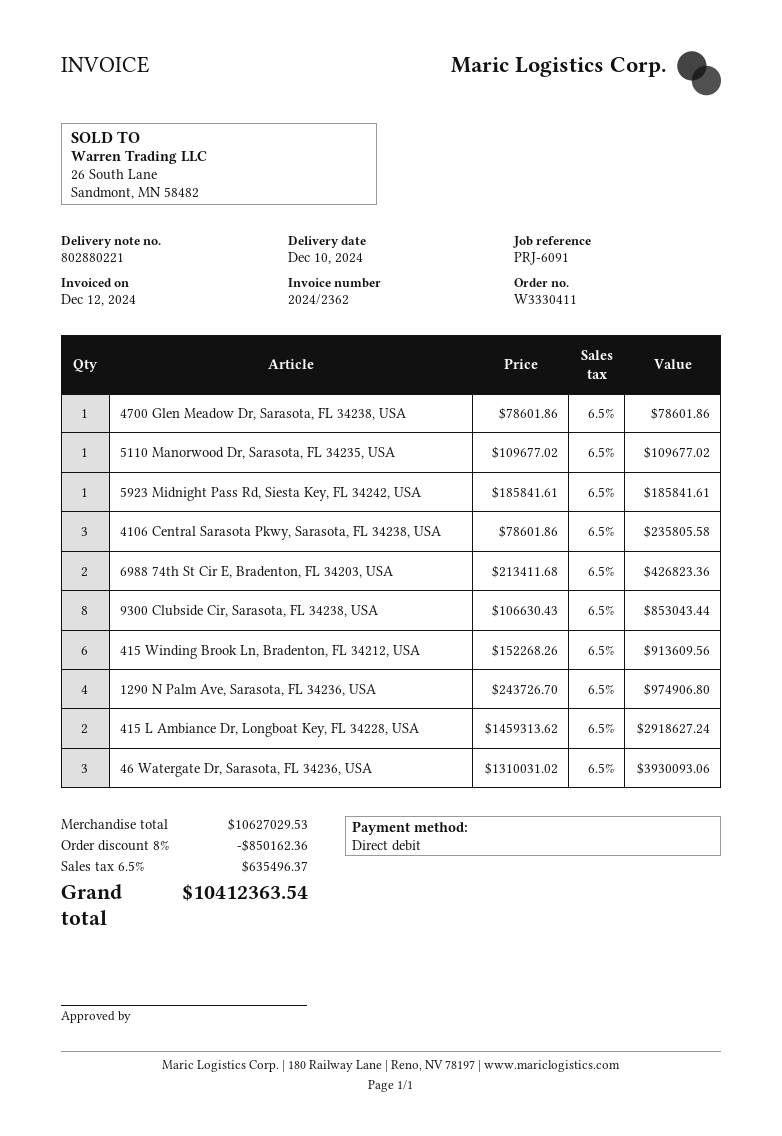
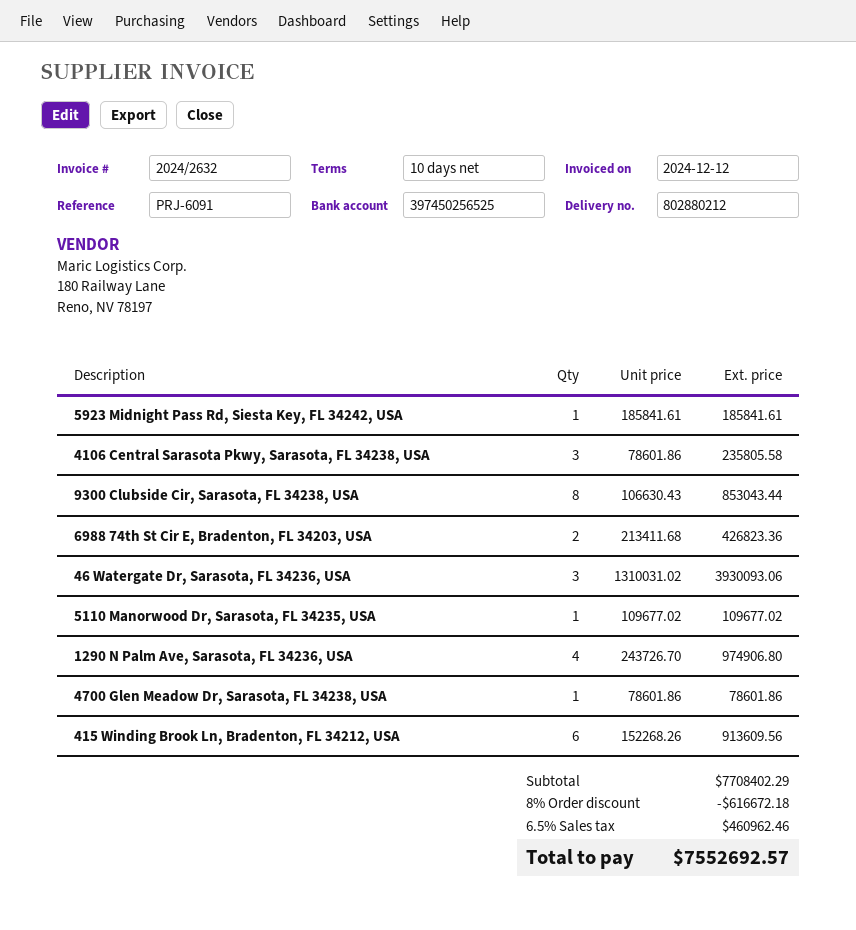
delivery note number: 802880221 -> 802880212
invoice number: 2024/2362 -> 2024/2632
415 L Ambiance Dr, Longboat Key, FL 34228, USA: 2 x 1459313.62 = 2918627.24 -> none
subtotal: 10627029.53 -> 7708402.29
discount: 8% = 850162.36 -> 8% = 616672.18
tax: 6.5% = 635496.37 -> 6.5% = 460962.46
total: 10412363.54 -> 7552692.57

